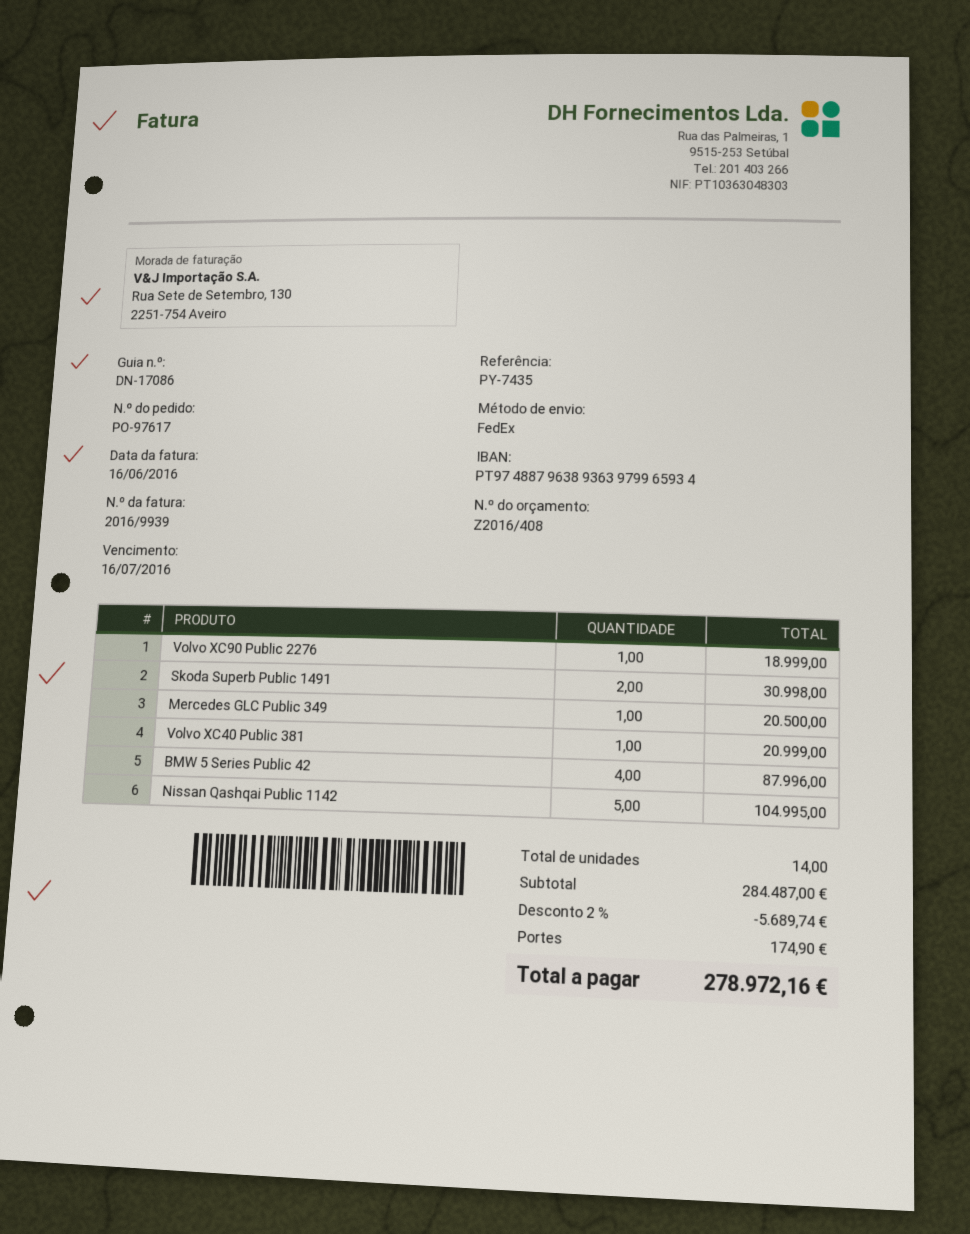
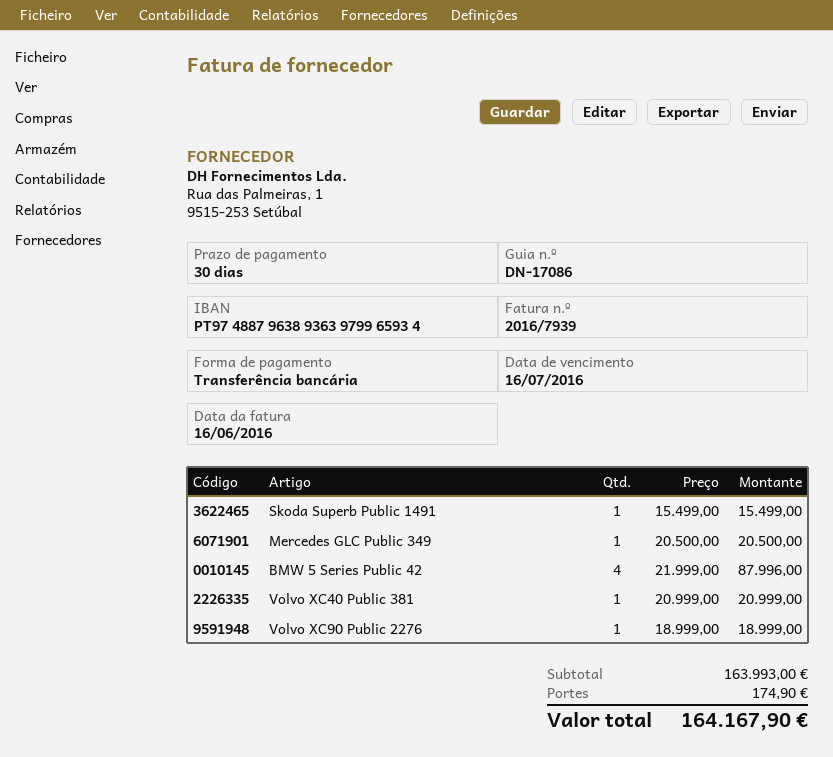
invoice number: 2016/9939 -> 2016/7939
Skoda Superb Public 1491: 2 for 30998.00 -> 1 for 15499.00
Nissan Qashqai Public 1142: 5 for 104995.00 -> none
subtotal: 284487.00 -> 163993.00
discount: 2% = 5689.74 -> none
total: 278972.16 -> 164167.90

